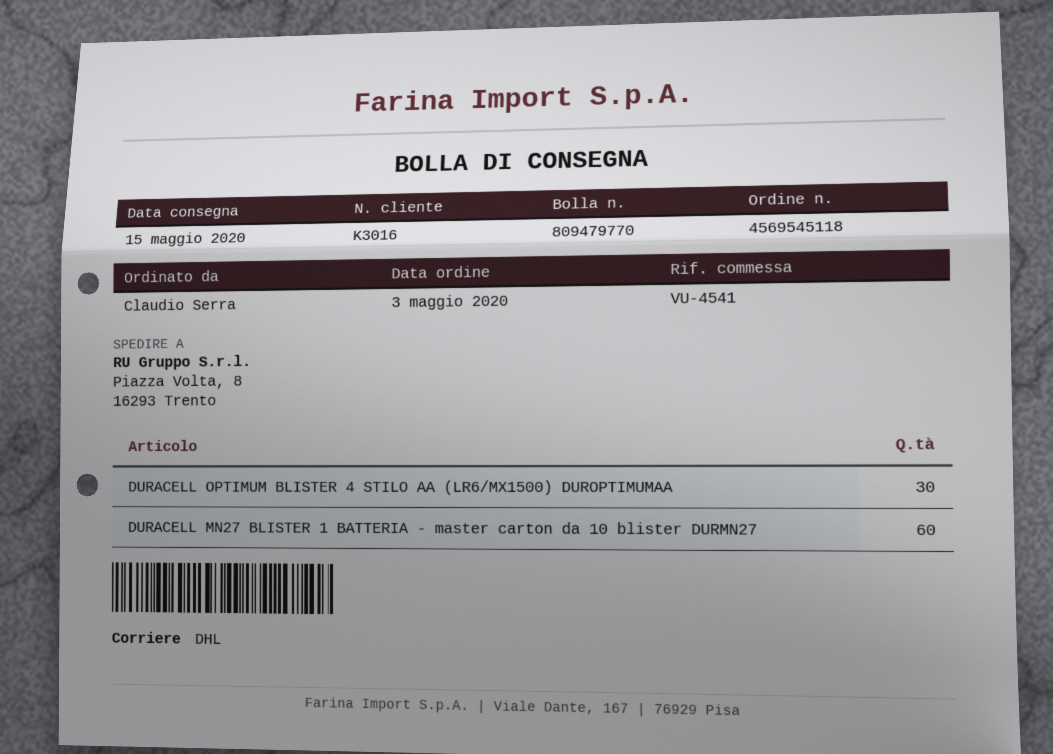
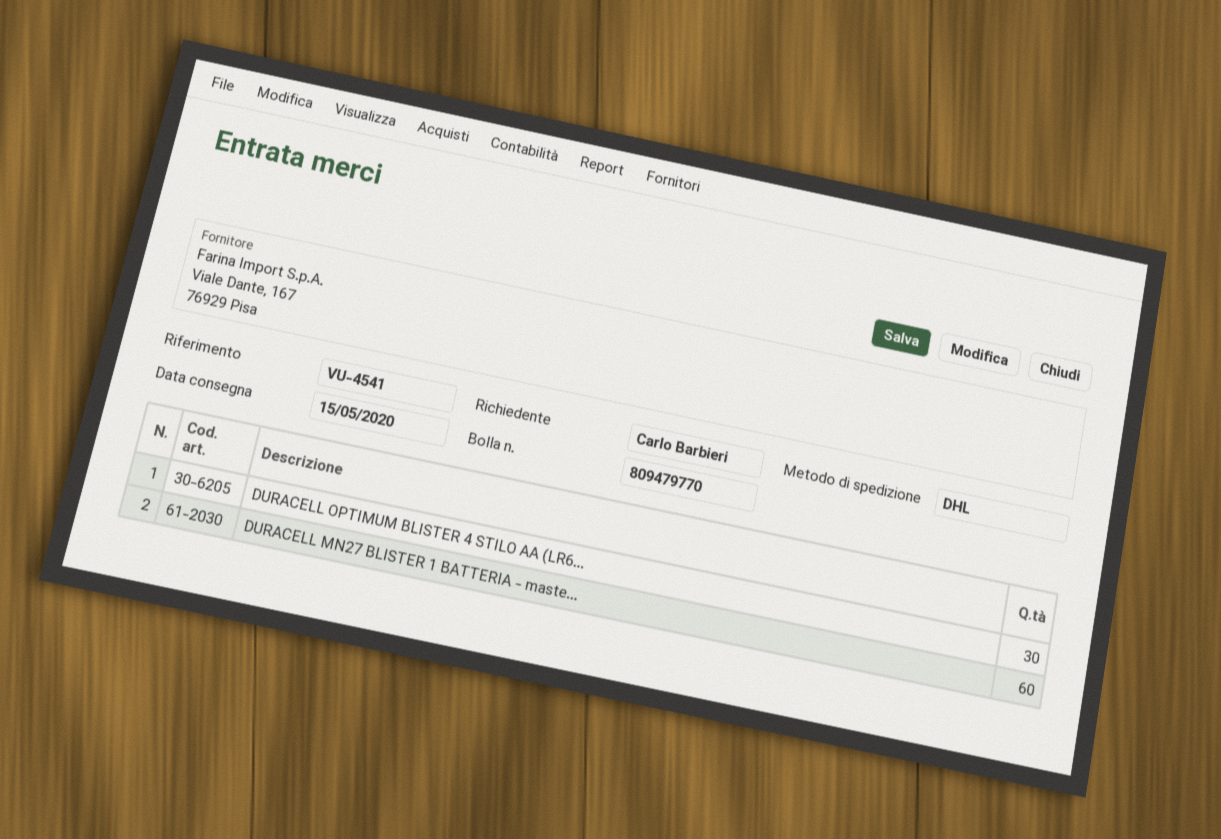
ordered by: Claudio Serra -> Carlo Barbieri

